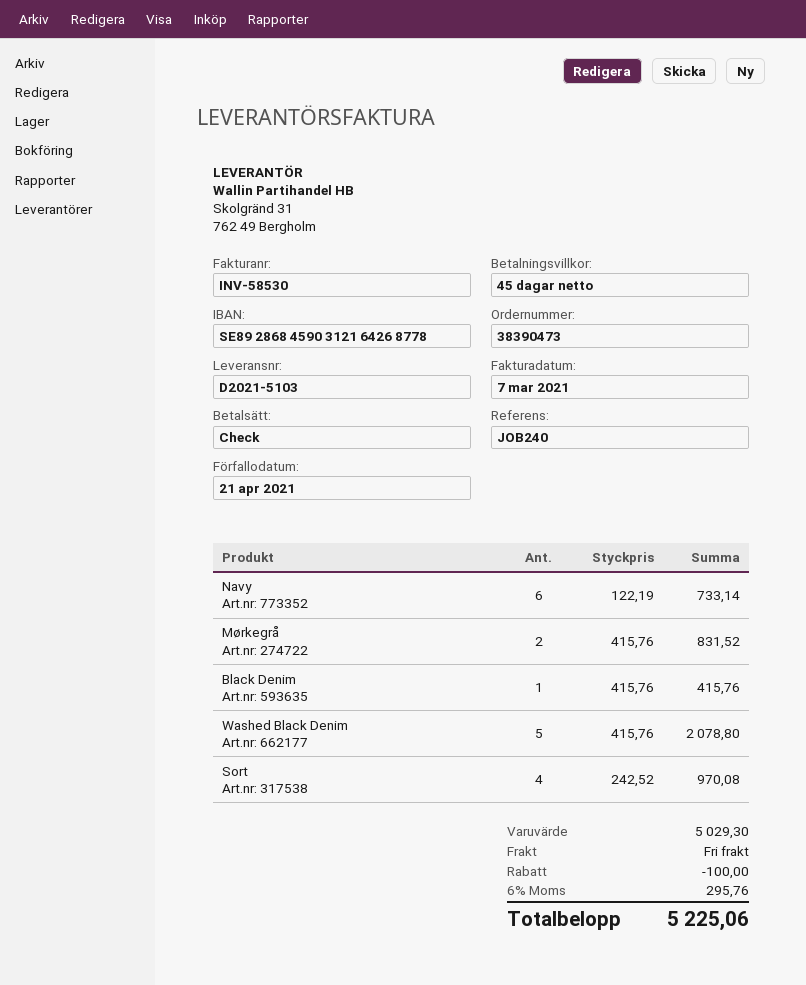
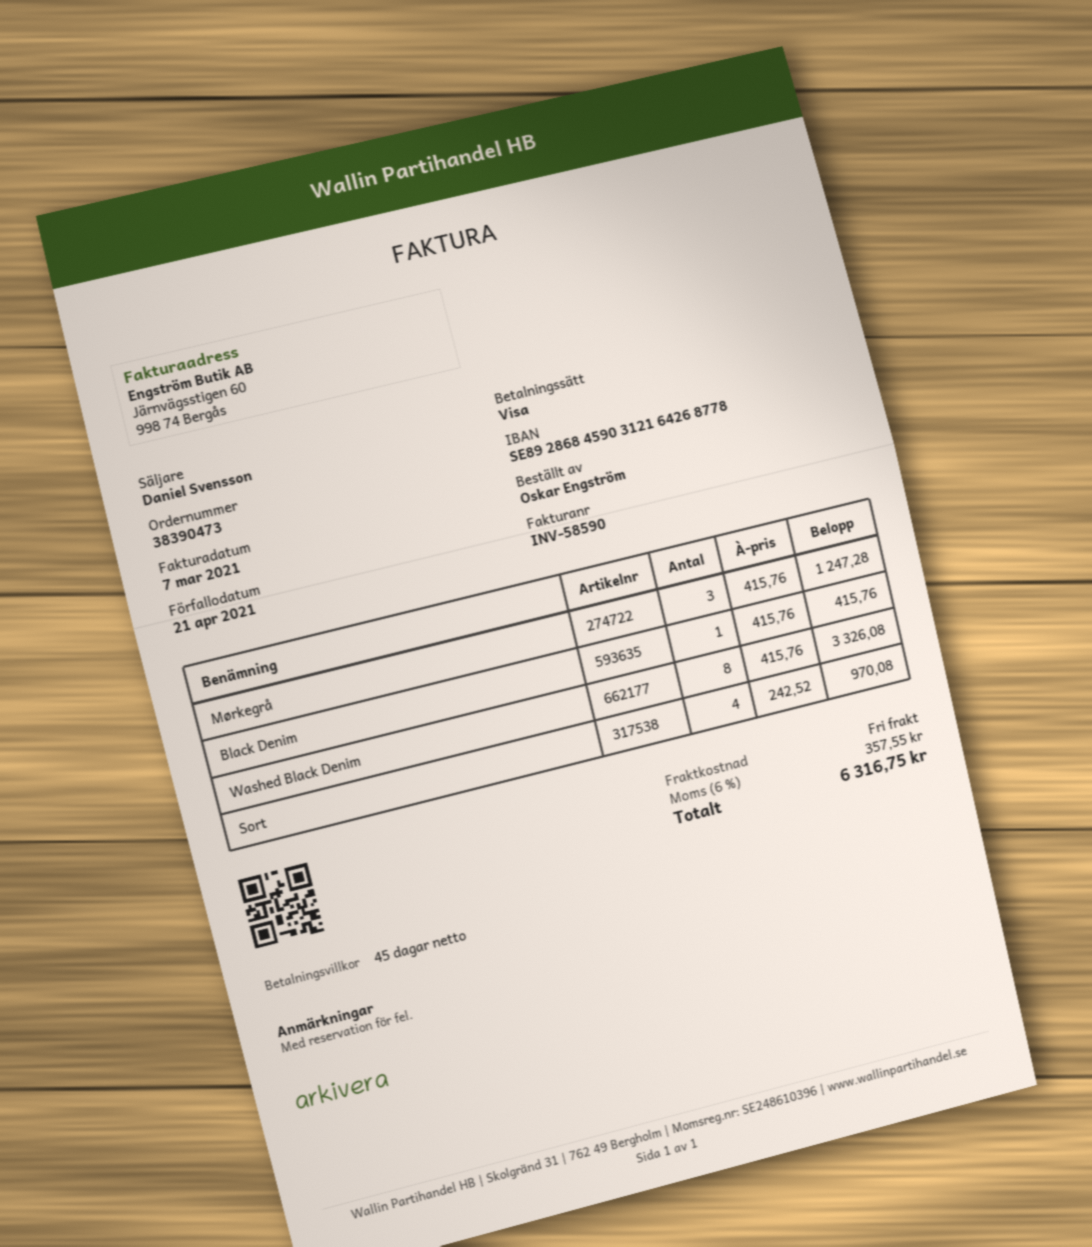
invoice number: INV-58530 -> INV-58590
payment method: cheque -> Visa
Navy: 6 x 122.19 = 733.14 -> none
Mørkegrå: 2 x 415.76 = 831.52 -> 3 x 415.76 = 1247.28
Washed Black Denim: 5 x 415.76 = 2078.80 -> 8 x 415.76 = 3326.08
discount: 100.00 -> none
tax: 6% = 295.76 -> 6% = 357.55
total: 5225.06 -> 6316.75

